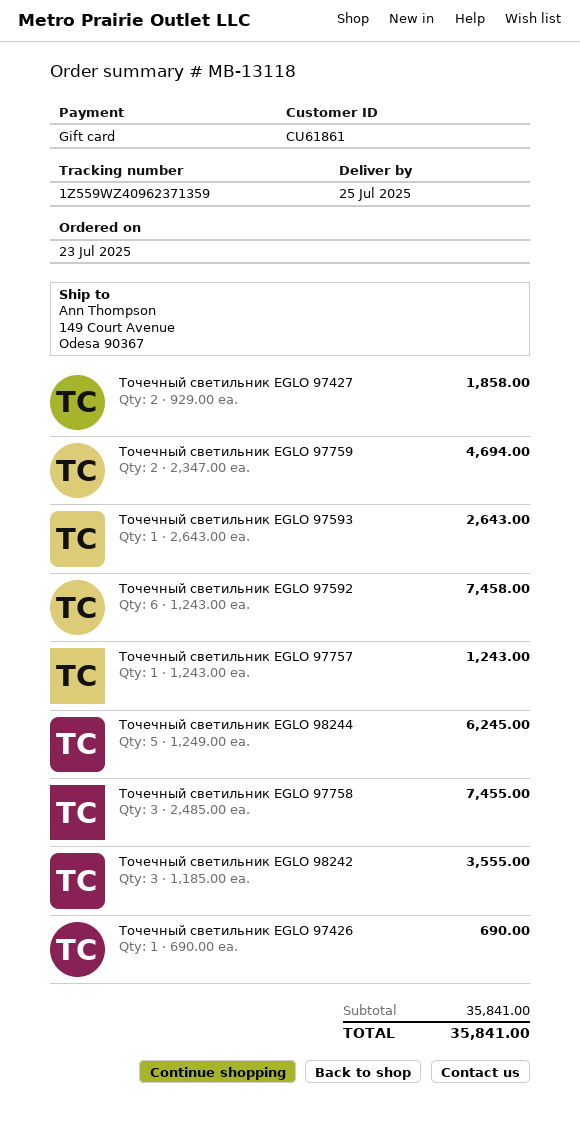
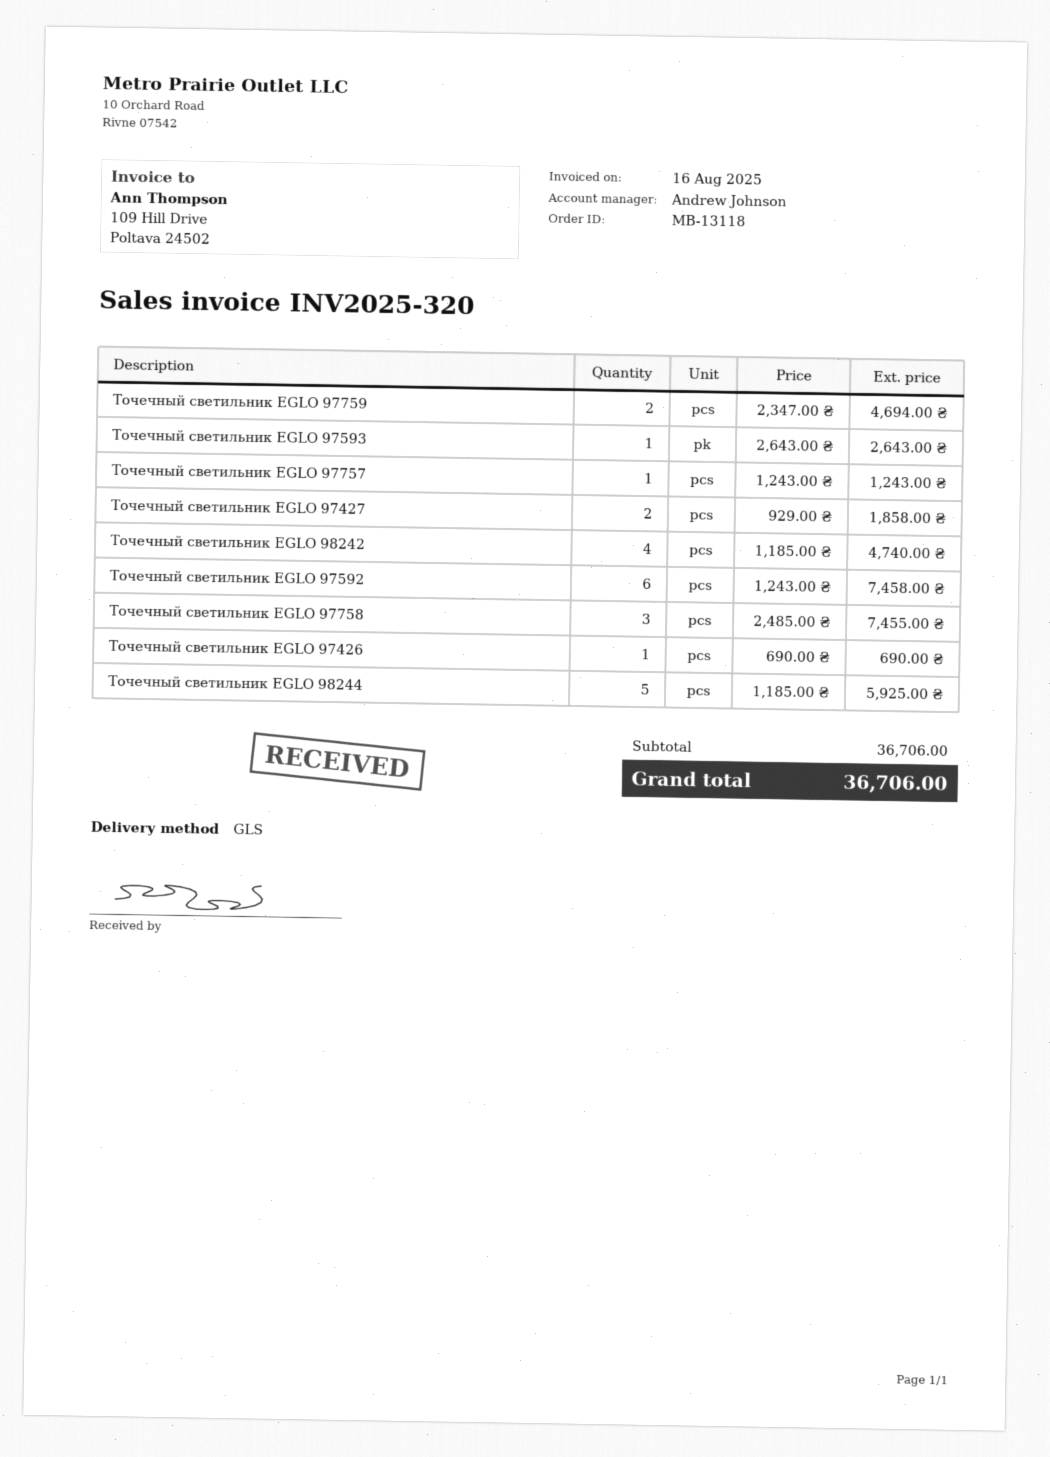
Точечный светильник EGLO 98244: 5 x 1249.00 = 6245.00 -> 5 x 1185.00 = 5925.00
Точечный светильник EGLO 98242: 3 x 1185.00 = 3555.00 -> 4 x 1185.00 = 4740.00
subtotal: 35841.00 -> 36706.00
total: 35841.00 -> 36706.00

